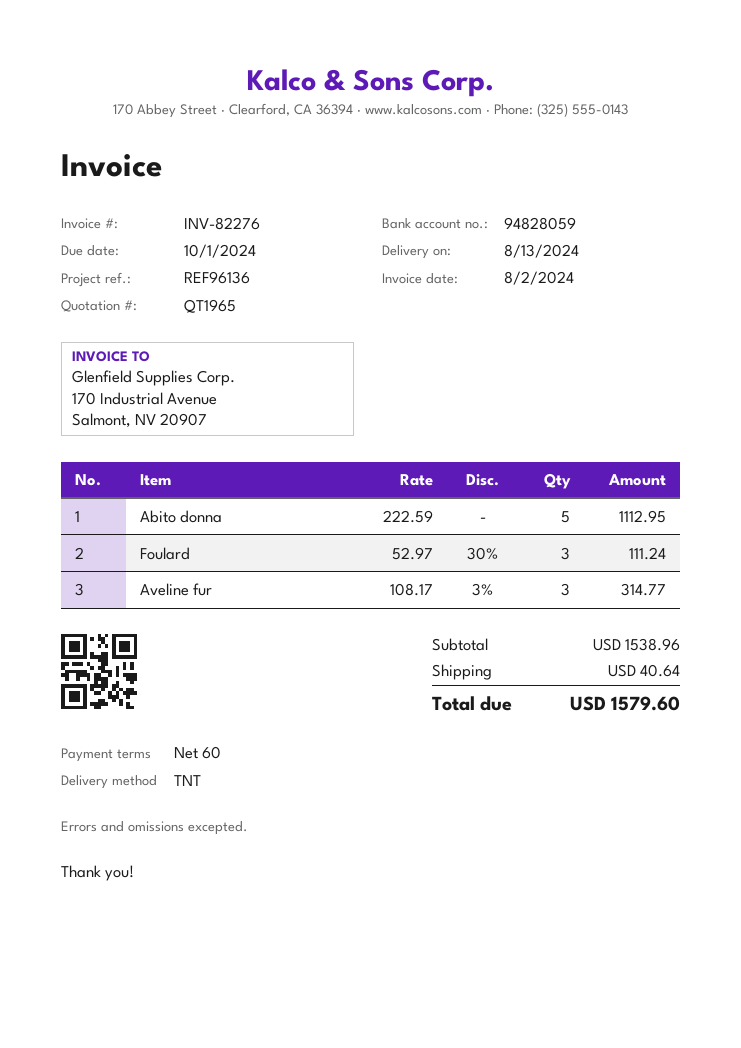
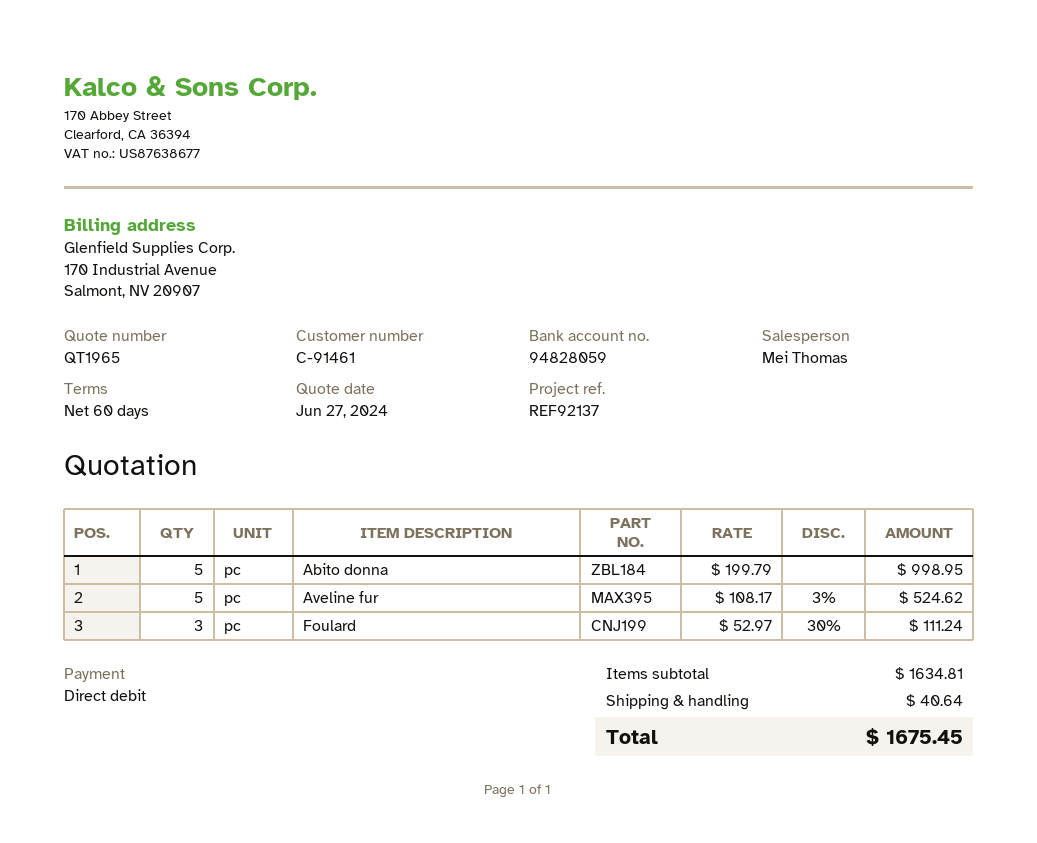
reference: REF96136 -> REF92137
Abito donna: 5 x 222.59 = 1112.95 -> 5 x 199.79 = 998.95
Aveline fur: 3 x 108.17 - 3% = 314.77 -> 5 x 108.17 - 3% = 524.62
subtotal: 1538.96 -> 1634.81
total: 1579.60 -> 1675.45

